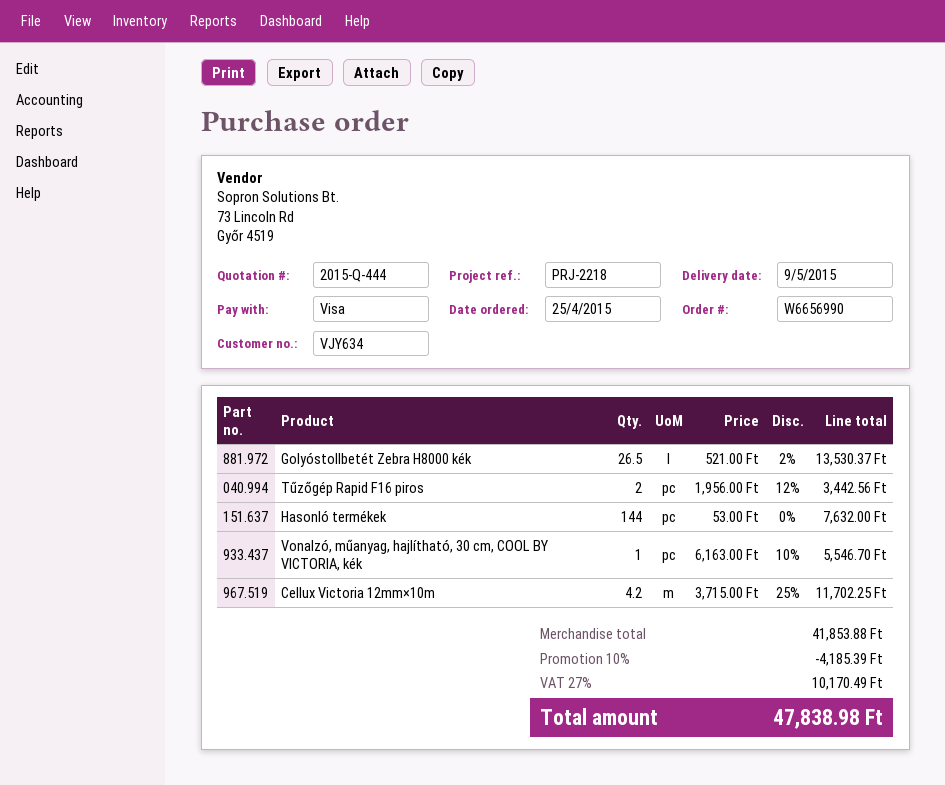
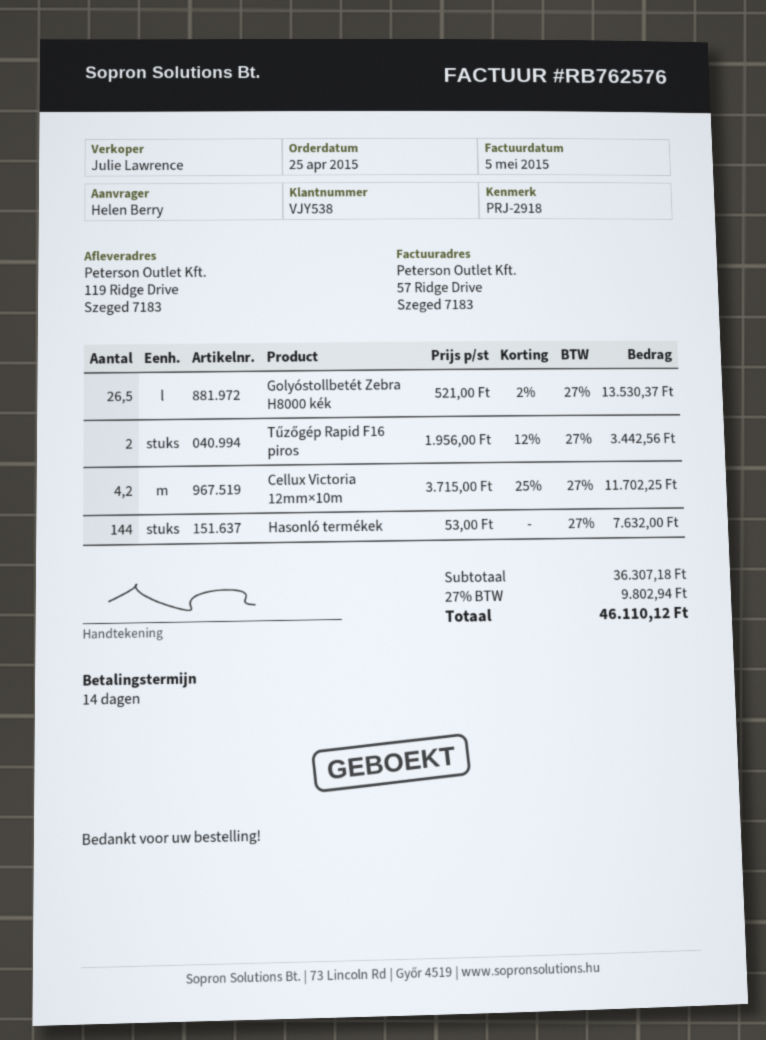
customer number: VJY634 -> VJY538
reference: PRJ-2218 -> PRJ-2918
Vonalzó, műanyag, hajlítható, 30 cm, COOL BY VICTORIA, kék: 1 x 6163.00 - 10% = 5546.70 -> none
subtotal: 41853.88 -> 36307.18
discount: 10% = 4185.39 -> none
tax: 27% = 10170.49 -> 27% = 9802.94
total: 47838.98 -> 46110.12

